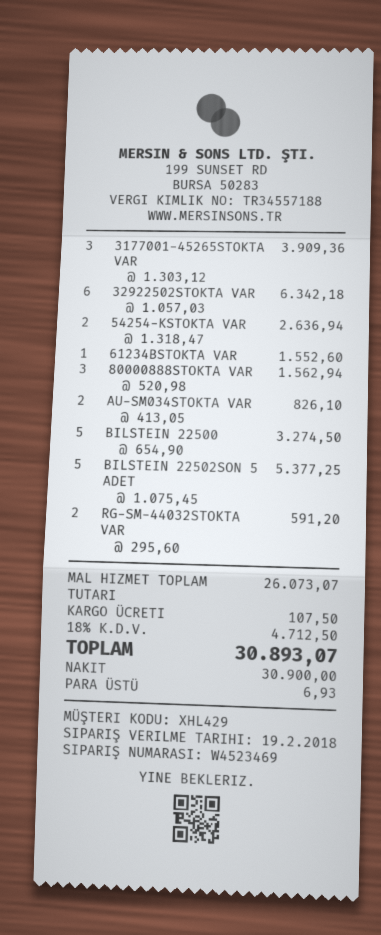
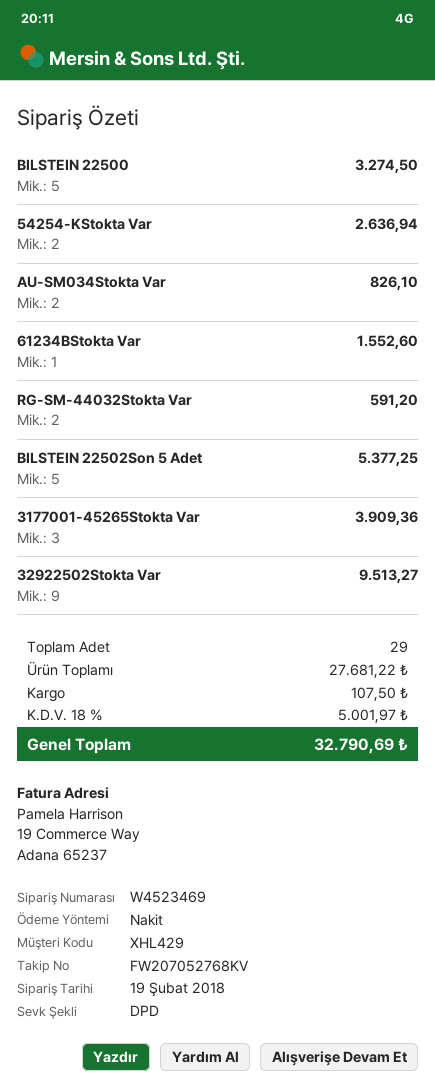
32922502STOKTA VAR: 6 for 6342.18 -> 9 for 9513.27
80000888STOKTA VAR: 3 for 1562.94 -> none
subtotal: 26073.07 -> 27681.22
tax: 18% = 4712.50 -> 18% = 5001.97
total: 30893.07 -> 32790.69

